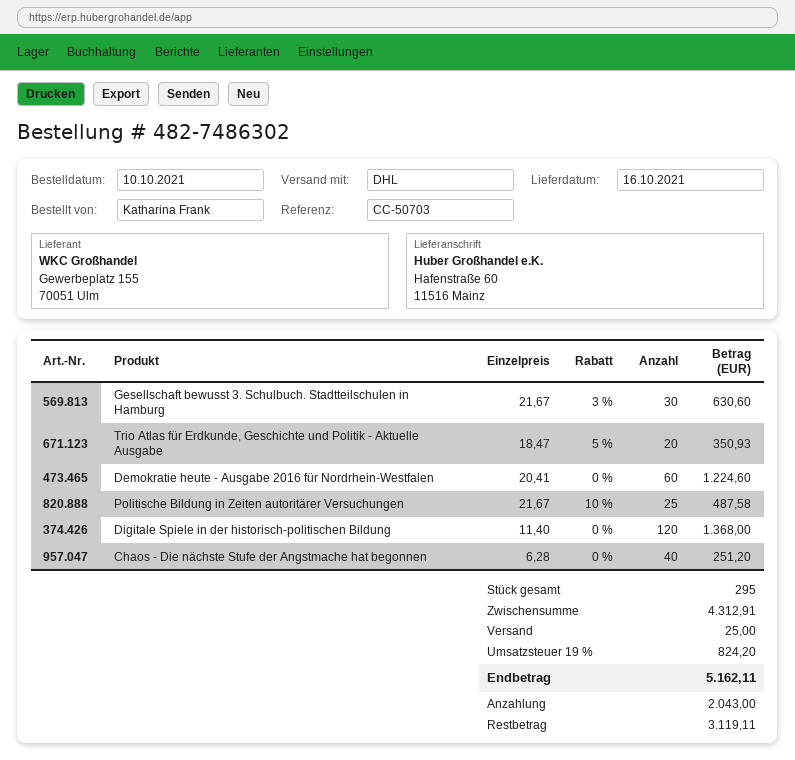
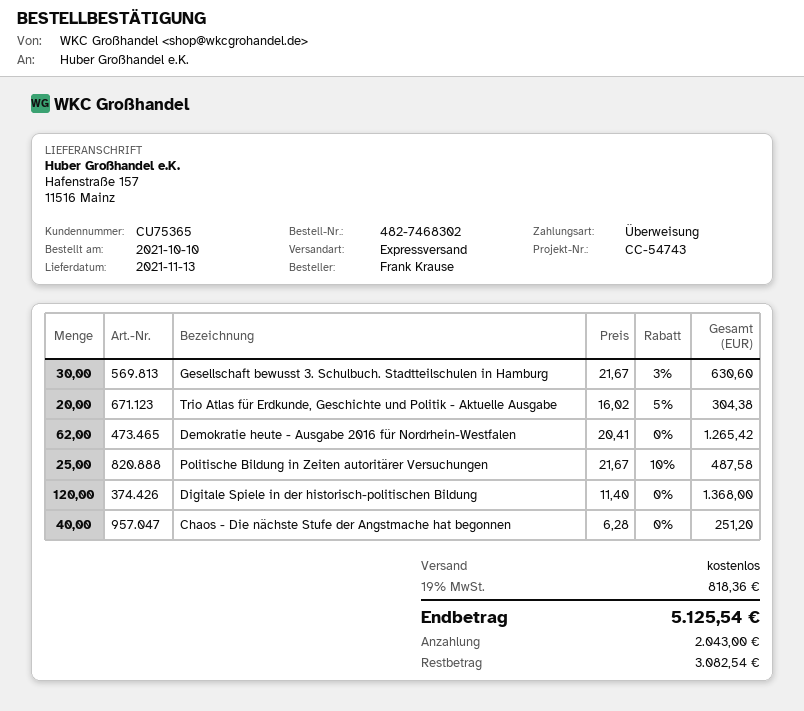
order number: 482-7486302 -> 482-7468302
delivery date: 2021-10-16 -> 2021-11-13
reference: CC-50703 -> CC-54743
ordered by: Katharina Frank -> Frank Krause
shipping method: DHL -> express
ship to: Hafenstraße 60, 11516 Mainz -> Hafenstraße 157, 11516 Mainz
Trio Atlas für Erdkunde, Geschichte und Politik - Aktuelle Ausgabe: 20 x 18.47 - 5% = 350.93 -> 20 x 16.02 - 5% = 304.38
Demokratie heute - Ausgabe 2016 für Nordrhein-Westfalen: 60 x 20.41 = 1224.60 -> 62 x 20.41 = 1265.42
shipping: 25.00 -> 0.00
tax: 19% = 824.20 -> 19% = 818.36
total: 5162.11 -> 5125.54
balance: 3119.11 -> 3082.54

